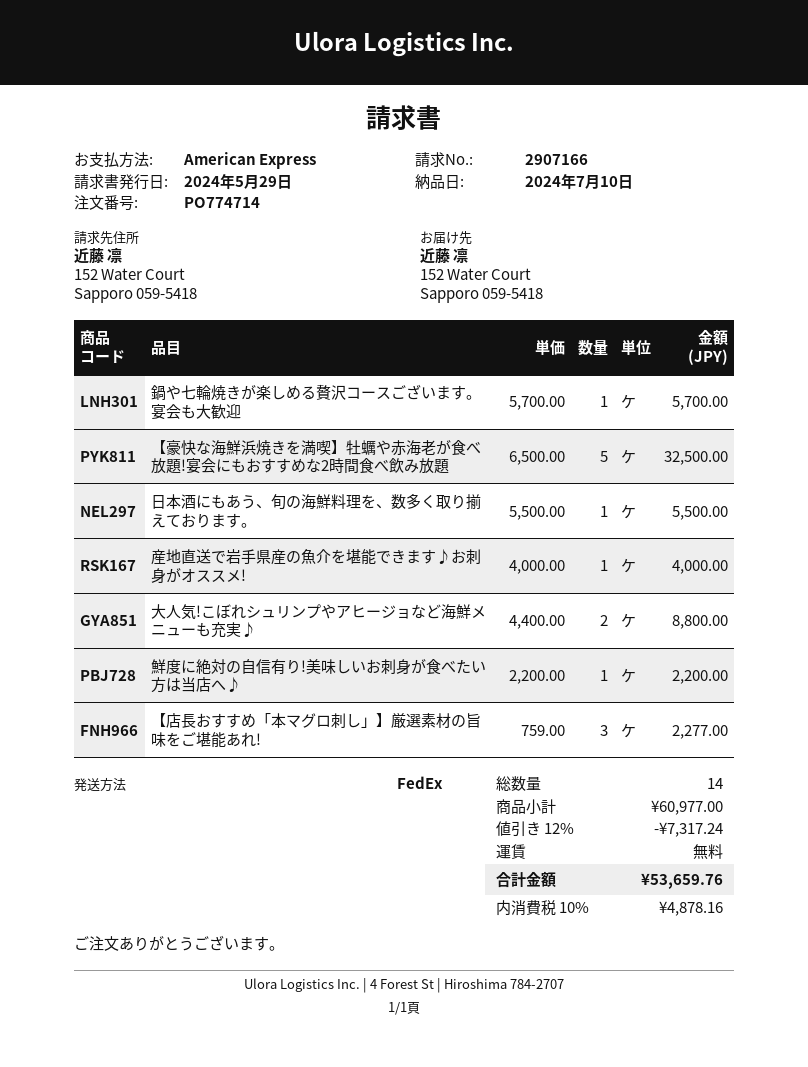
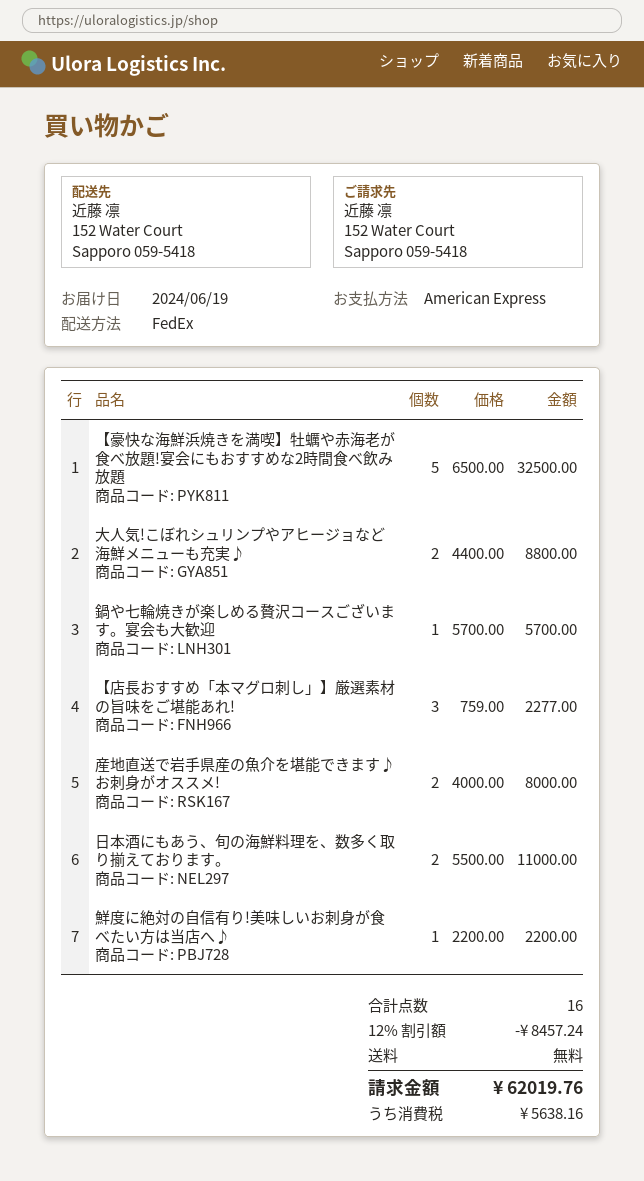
delivery date: 2024-07-10 -> 2024-06-19
日本酒にもあう、旬の海鮮料理を、数多く取り揃えております。: 1 x 5500.00 = 5500.00 -> 2 x 5500.00 = 11000.00
産地直送で岩手県産の魚介を堪能できます♪お刺身がオススメ!: 1 x 4000.00 = 4000.00 -> 2 x 4000.00 = 8000.00
total quantity: 14 -> 16
discount: 12% = 7317.24 -> 12% = 8457.24
tax: 4878.16 -> 5638.16
total: 53659.76 -> 62019.76

